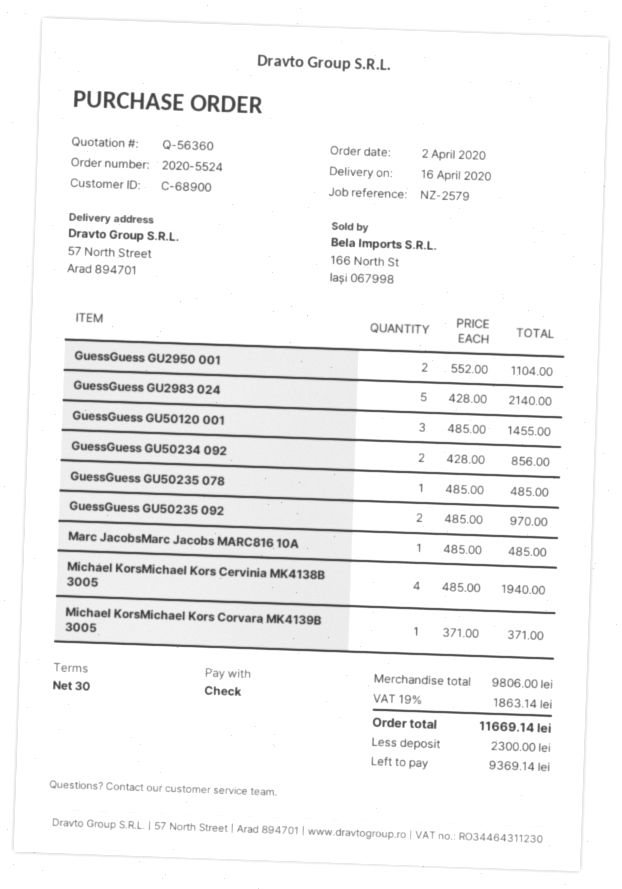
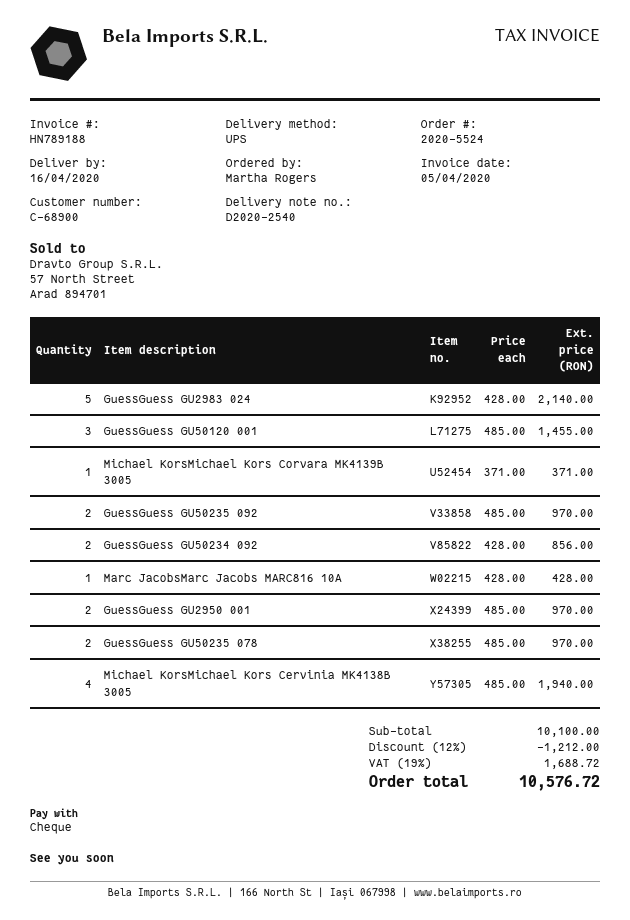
GuessGuess GU2950 001: 2 x 552.00 = 1104.00 -> 2 x 485.00 = 970.00
GuessGuess GU50235 078: 1 x 485.00 = 485.00 -> 2 x 485.00 = 970.00
Marc JacobsMarc Jacobs MARC816 10A: 1 x 485.00 = 485.00 -> 1 x 428.00 = 428.00
subtotal: 9806.00 -> 10100.00
discount: none -> 12% = 1212.00
tax: 19% = 1863.14 -> 19% = 1688.72
total: 11669.14 -> 10576.72

